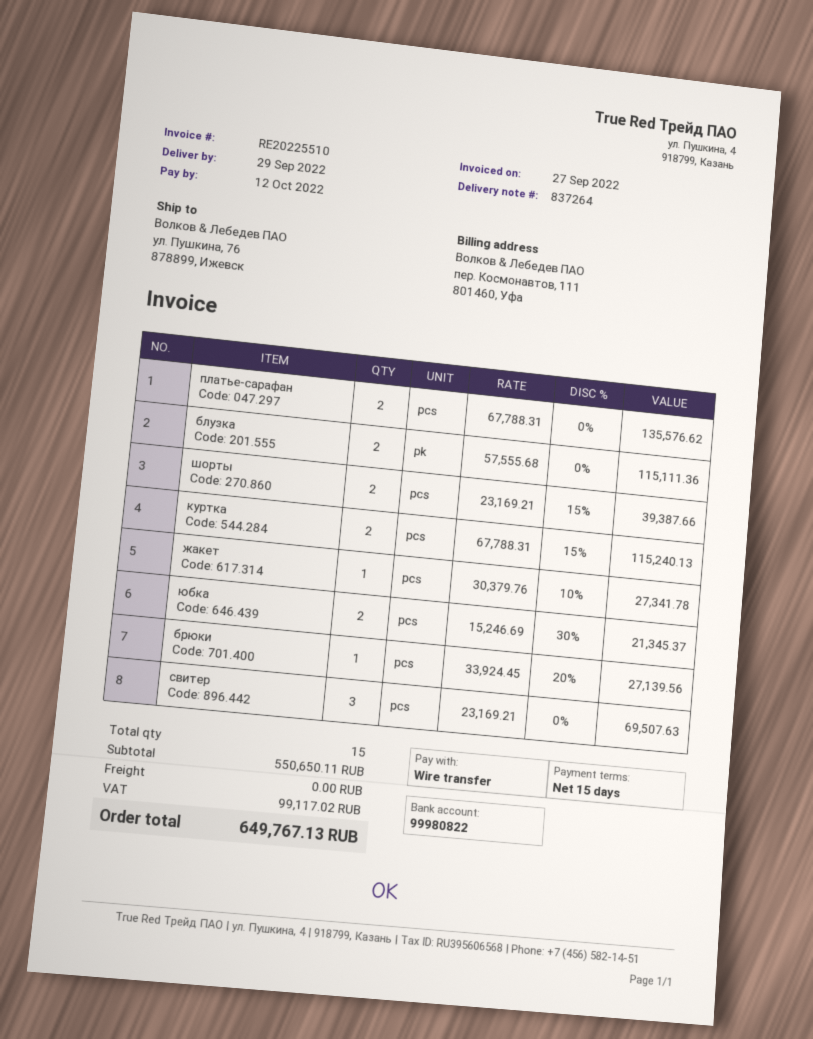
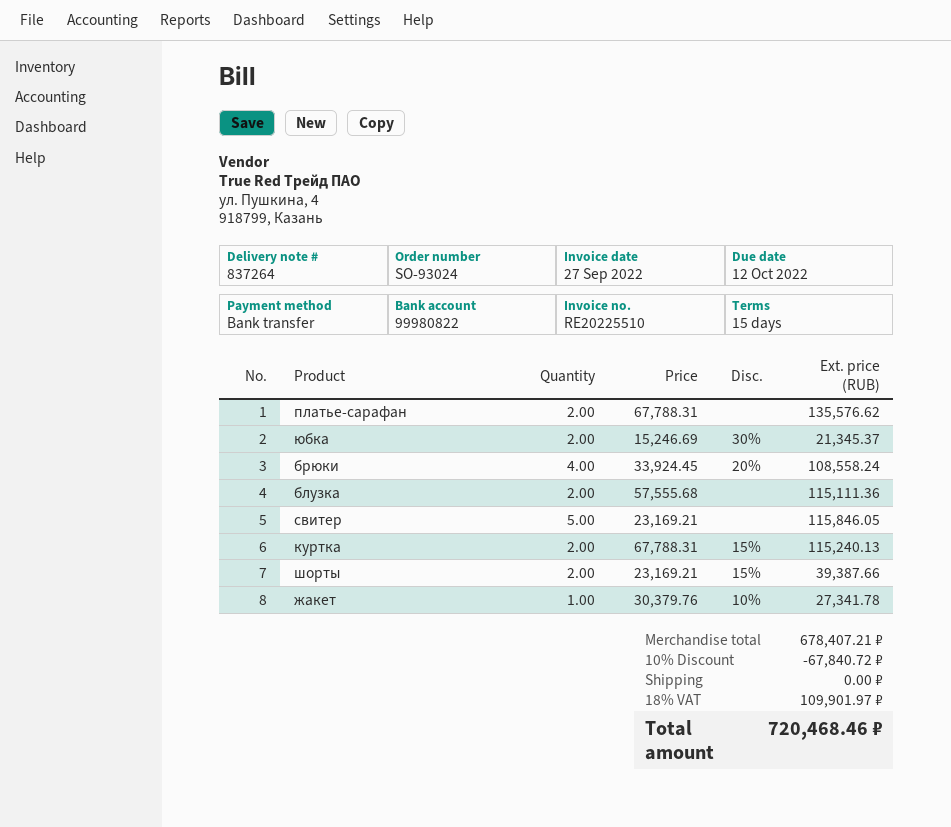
брюки: 1 x 33924.45 - 20% = 27139.56 -> 4 x 33924.45 - 20% = 108558.24
свитер: 3 x 23169.21 = 69507.63 -> 5 x 23169.21 = 115846.05
subtotal: 550650.11 -> 678407.21
discount: none -> 10% = 67840.72
tax: 99117.02 -> 109901.97
total: 649767.13 -> 720468.46

